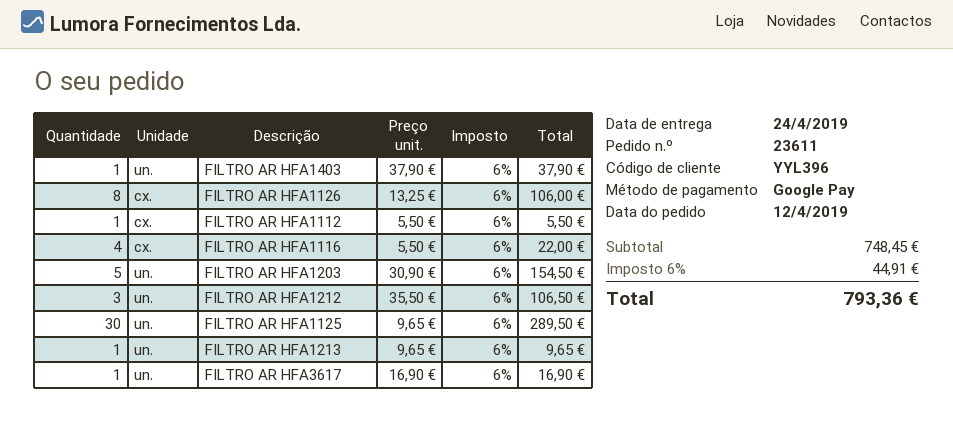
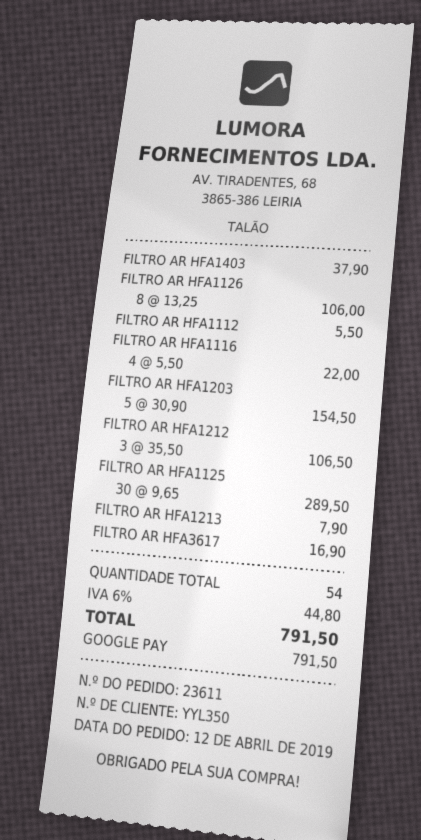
customer number: YYL396 -> YYL350
FILTRO AR HFA1213: 1 x 9.65 = 9.65 -> 1 x 7.90 = 7.90
tax: 6% = 44.91 -> 6% = 44.80
total: 793.36 -> 791.50

